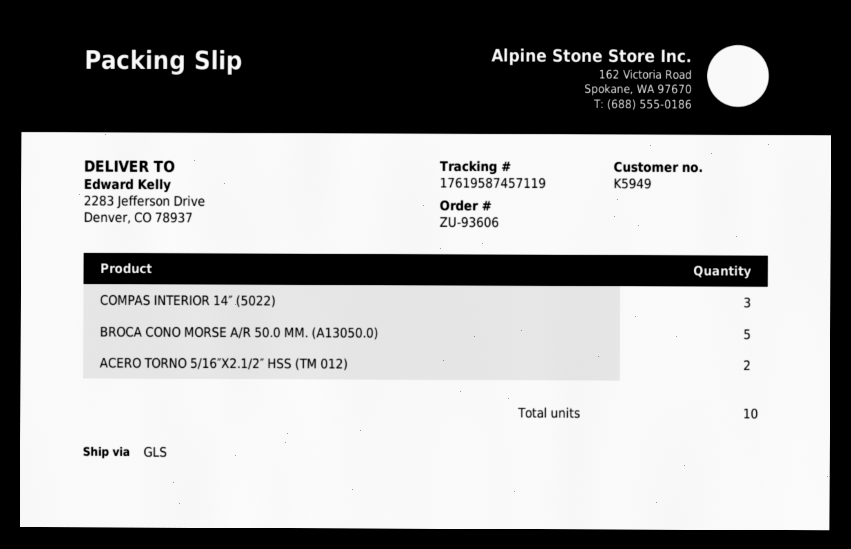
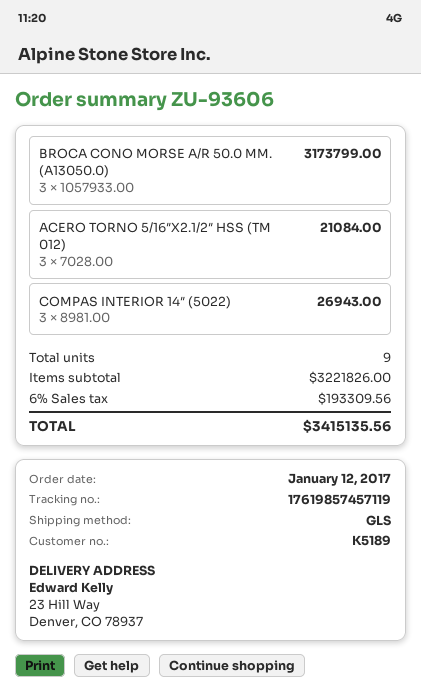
customer number: K5949 -> K5189
tracking number: 17619587457119 -> 17619857457119
ship to: 2283 Jefferson Drive, Denver, CO 78937 -> 23 Hill Way, Denver, CO 78937
BROCA CONO MORSE A/R 50.0 MM. (A13050.0): 5 -> 3
ACERO TORNO 5/16″X2.1/2″ HSS (TM 012): 2 -> 3
total quantity: 10 -> 9

